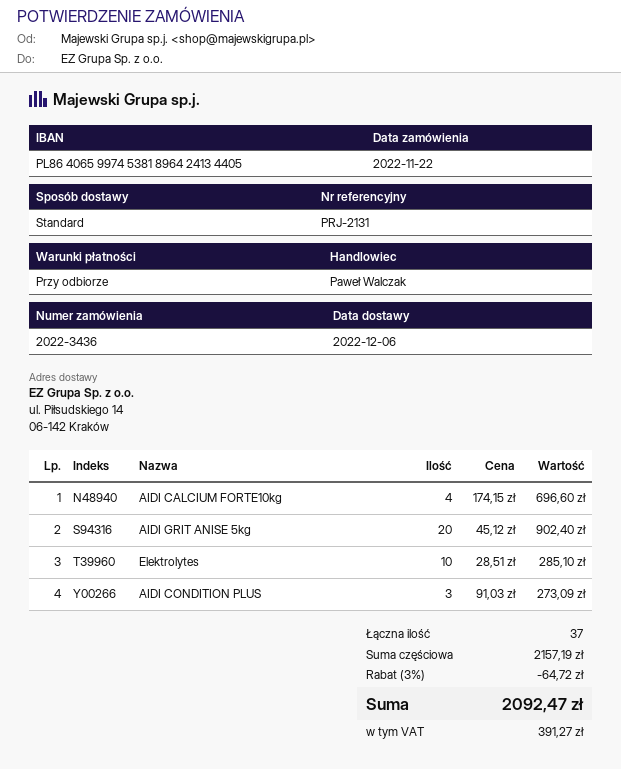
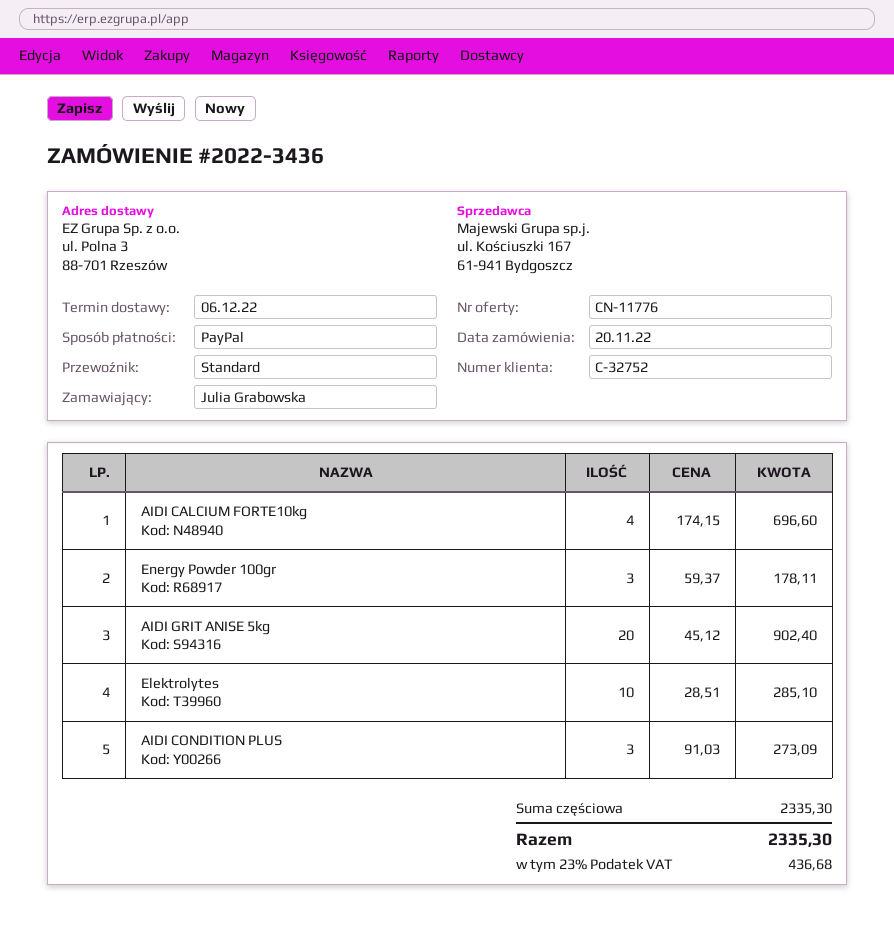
order date: 2022-11-22 -> 2022-11-20
ship to: ul. Piłsudskiego 14, 06-142 Kraków -> ul. Polna 3, 88-701 Rzeszów
Energy Powder 100gr: none -> 3 x 59.37 = 178.11
subtotal: 2157.19 -> 2335.30
discount: 3% = 64.72 -> none
tax: 391.27 -> 436.68
total: 2092.47 -> 2335.30

